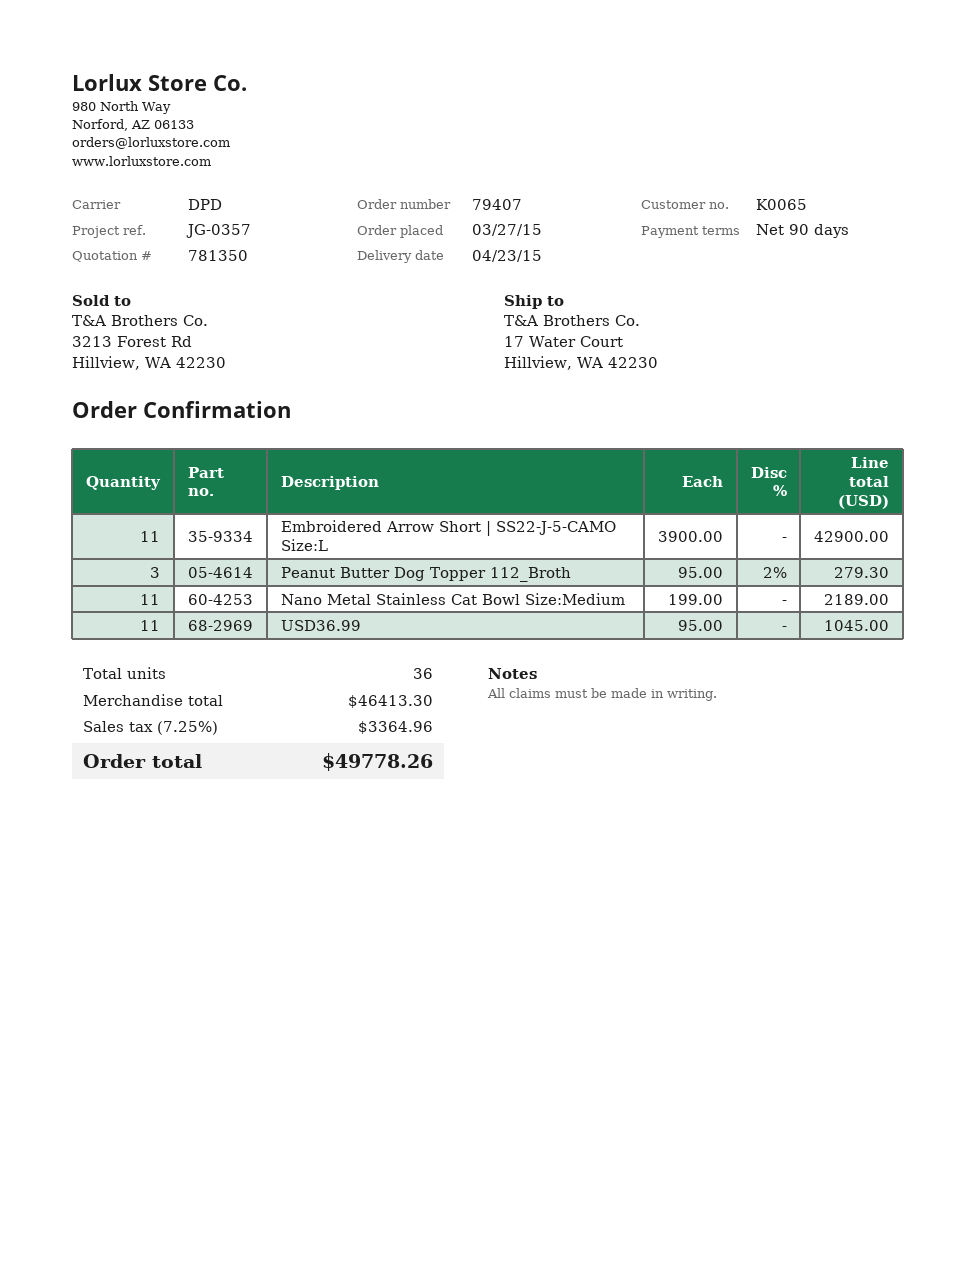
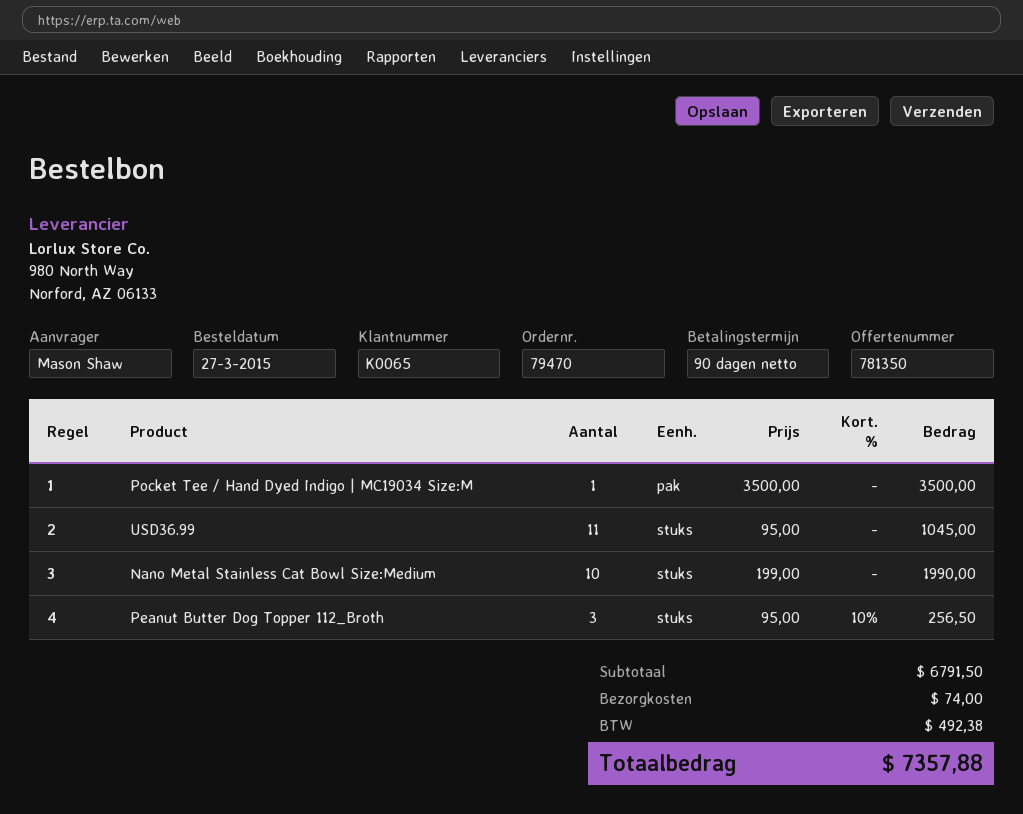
order number: 79407 -> 79470
Embroidered Arrow Short | SS22-J-5-CAMO Size:L: 11 x 3900.00 = 42900.00 -> none
Peanut Butter Dog Topper 112_Broth: 3 x 95.00 - 2% = 279.30 -> 3 x 95.00 - 10% = 256.50
Nano Metal Stainless Cat Bowl Size:Medium: 11 x 199.00 = 2189.00 -> 10 x 199.00 = 1990.00
Pocket Tee / Hand Dyed Indigo | MC19034 Size:M: none -> 1 x 3500.00 = 3500.00
subtotal: 46413.30 -> 6791.50
shipping: none -> 74.00
tax: 3364.96 -> 492.38
total: 49778.26 -> 7357.88

